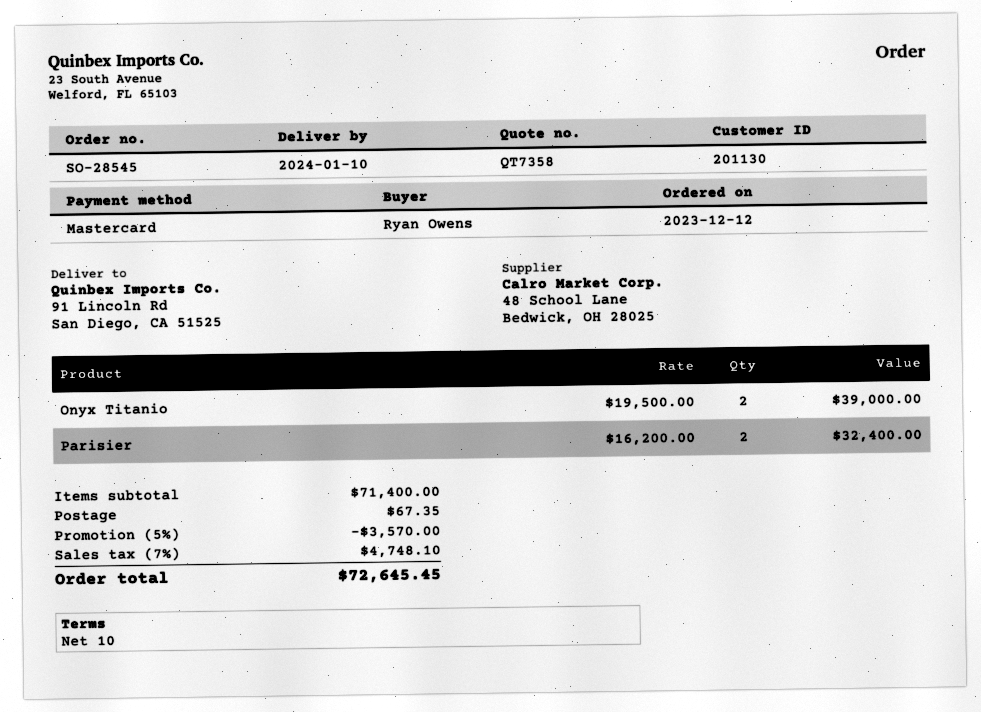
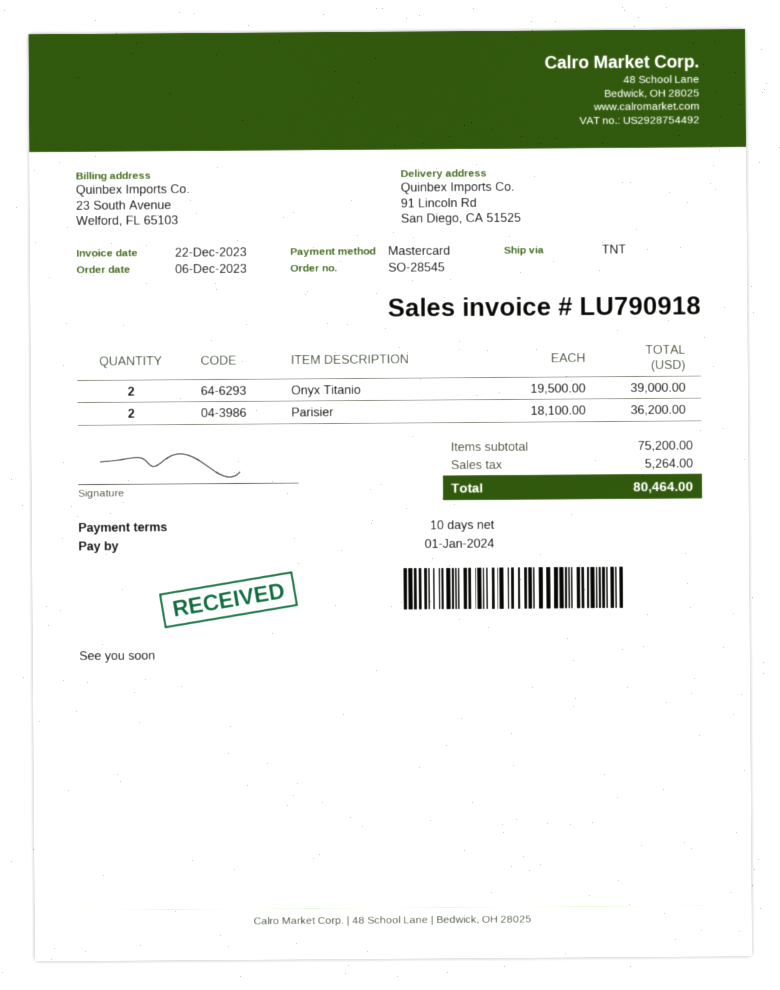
order date: 2023-12-12 -> 2023-12-06
Parisier: 2 x 16200.00 = 32400.00 -> 2 x 18100.00 = 36200.00
subtotal: 71400.00 -> 75200.00
discount: 5% = 3570.00 -> none
shipping: 67.35 -> none
tax: 4748.10 -> 5264.00
total: 72645.45 -> 80464.00

